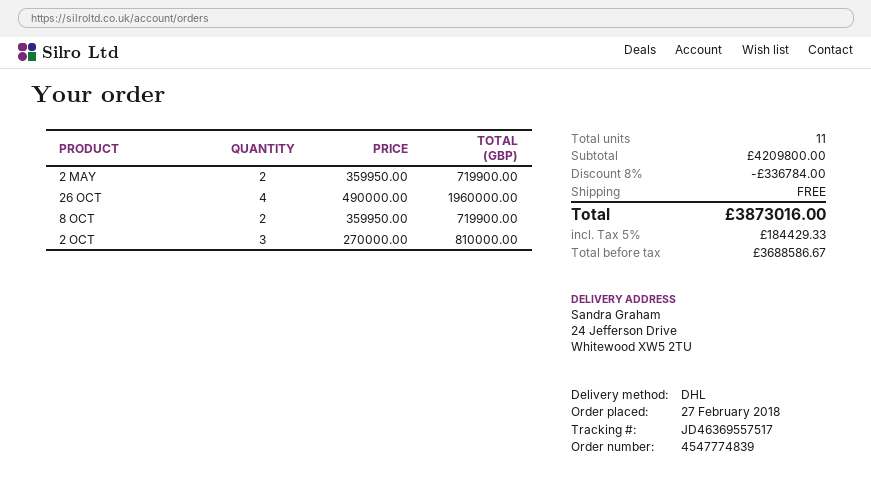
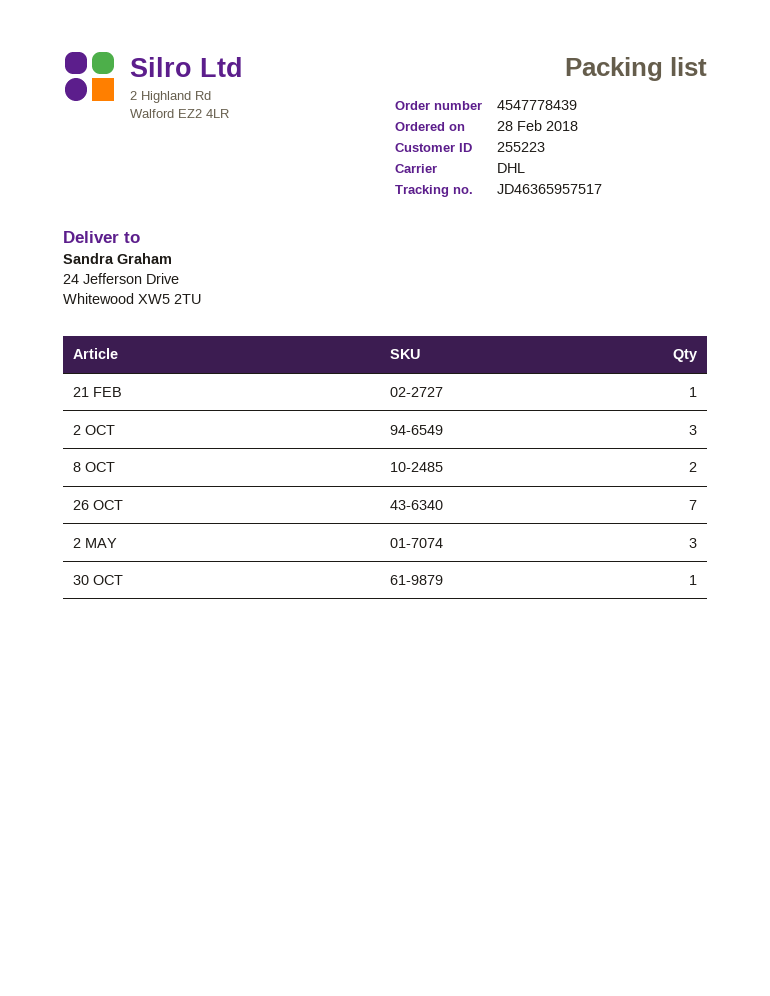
order number: 4547774839 -> 4547778439
order date: 2018-02-27 -> 2018-02-28
tracking number: JD46369557517 -> JD46365957517
2 MAY: 2 -> 3
26 OCT: 4 -> 7
21 FEB: none -> 1
30 OCT: none -> 1

